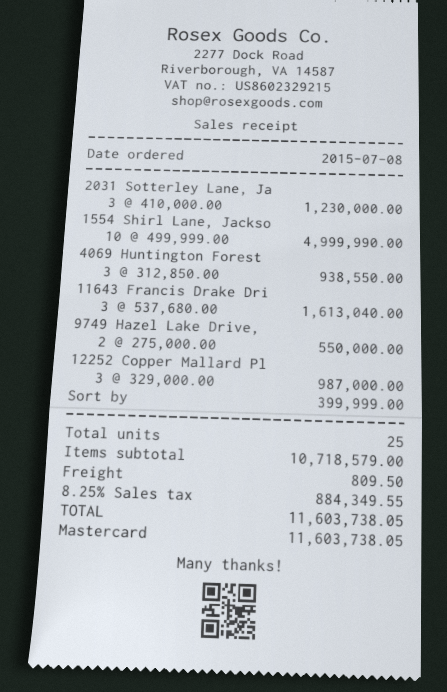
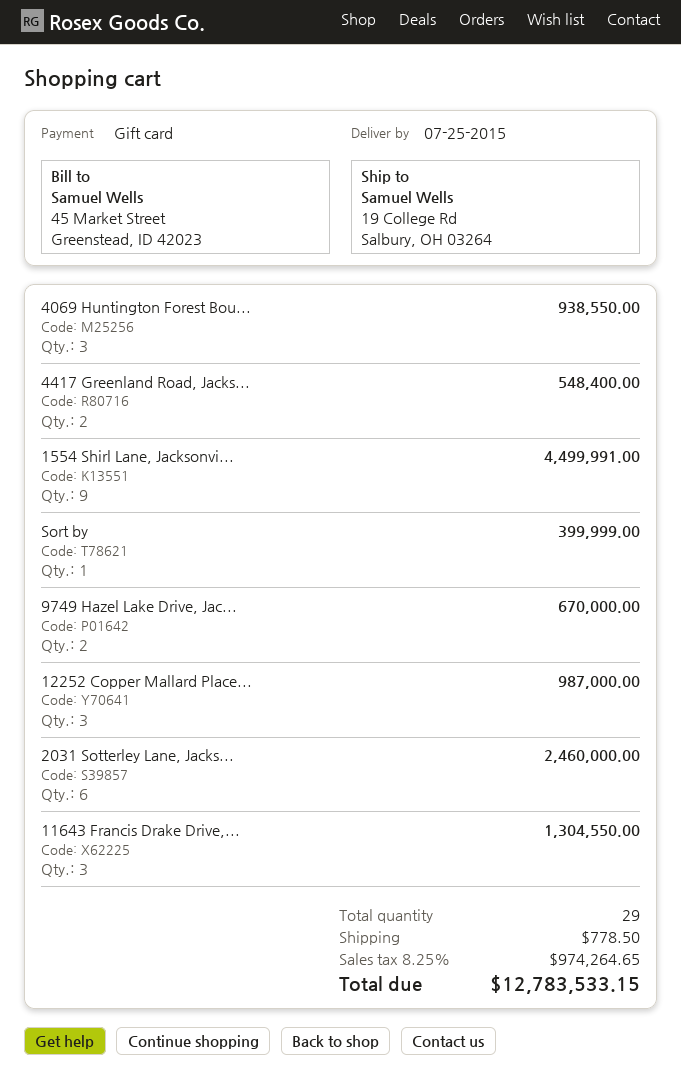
payment method: Mastercard -> gift card
2031 Sotterley Lane, Ja: 3 for 1230000.00 -> 6 for 2460000.00
1554 Shirl Lane, Jackso: 10 for 4999990.00 -> 9 for 4499991.00
11643 Francis Drake Dri: 3 for 1613040.00 -> 3 for 1304550.00
9749 Hazel Lake Drive,: 2 for 550000.00 -> 2 for 670000.00
4417 Greenland Road, Jacks...: none -> 2 for 548400.00
total quantity: 25 -> 29
shipping: 809.50 -> 778.50
tax: 8.25% = 884349.55 -> 8.25% = 974264.65
total: 11603738.05 -> 12783533.15

